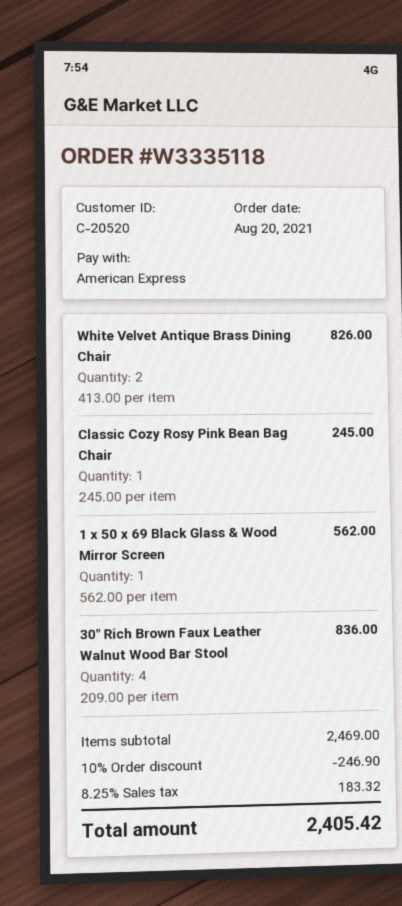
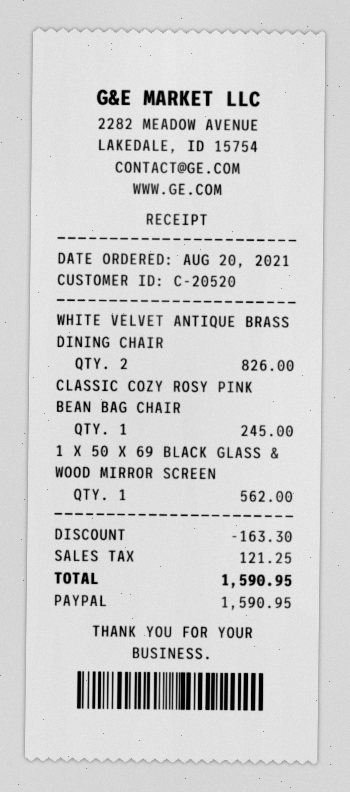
payment method: American Express -> PayPal
30" Rich Brown Faux Leather Walnut Wood Bar Stool: 4 for 836.00 -> none
discount: 246.90 -> 163.30
tax: 183.32 -> 121.25
total: 2405.42 -> 1590.95

